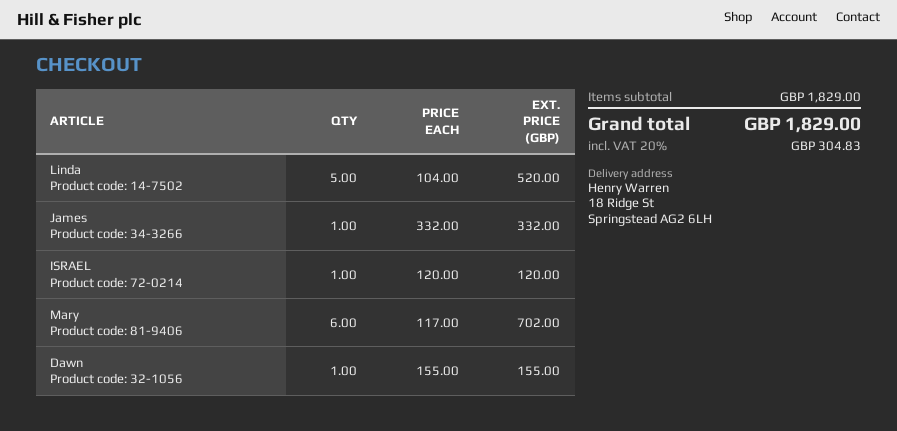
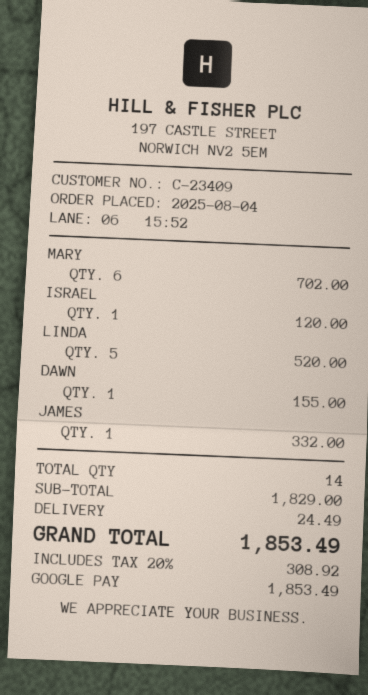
shipping: none -> 24.49
tax: 20% = 304.83 -> 20% = 308.92
total: 1829.00 -> 1853.49

